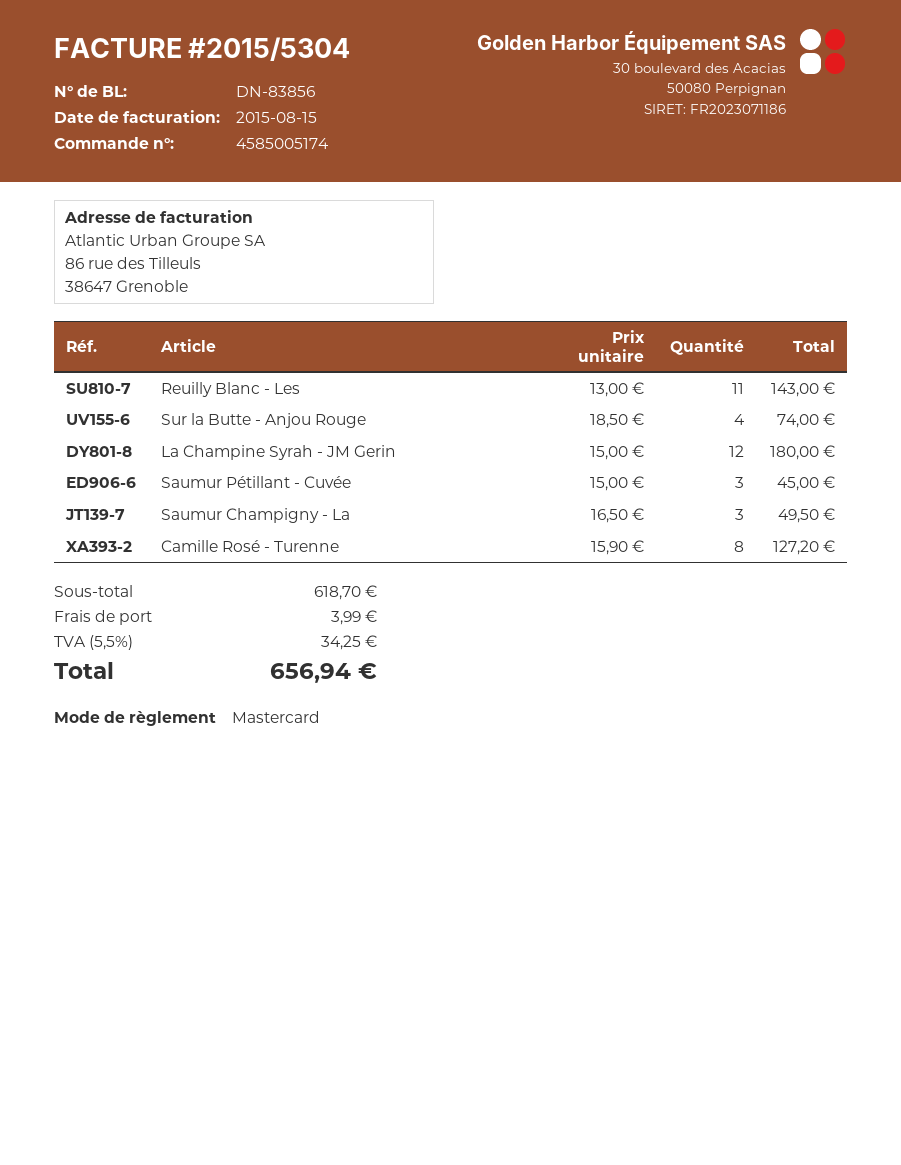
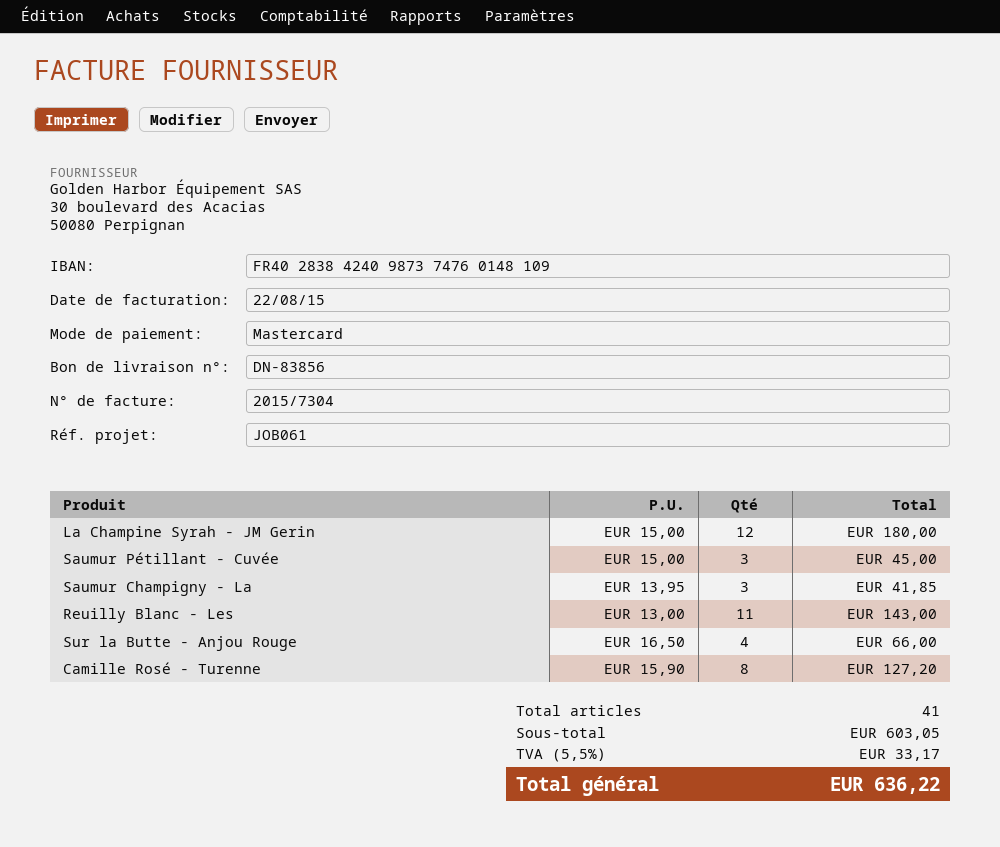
invoice number: 2015/5304 -> 2015/7304
invoice date: 2015-08-15 -> 2015-08-22
Sur la Butte - Anjou Rouge: 4 x 18.50 = 74.00 -> 4 x 16.50 = 66.00
Saumur Champigny - La: 3 x 16.50 = 49.50 -> 3 x 13.95 = 41.85
subtotal: 618.70 -> 603.05
shipping: 3.99 -> none
tax: 5.5% = 34.25 -> 5.5% = 33.17
total: 656.94 -> 636.22

